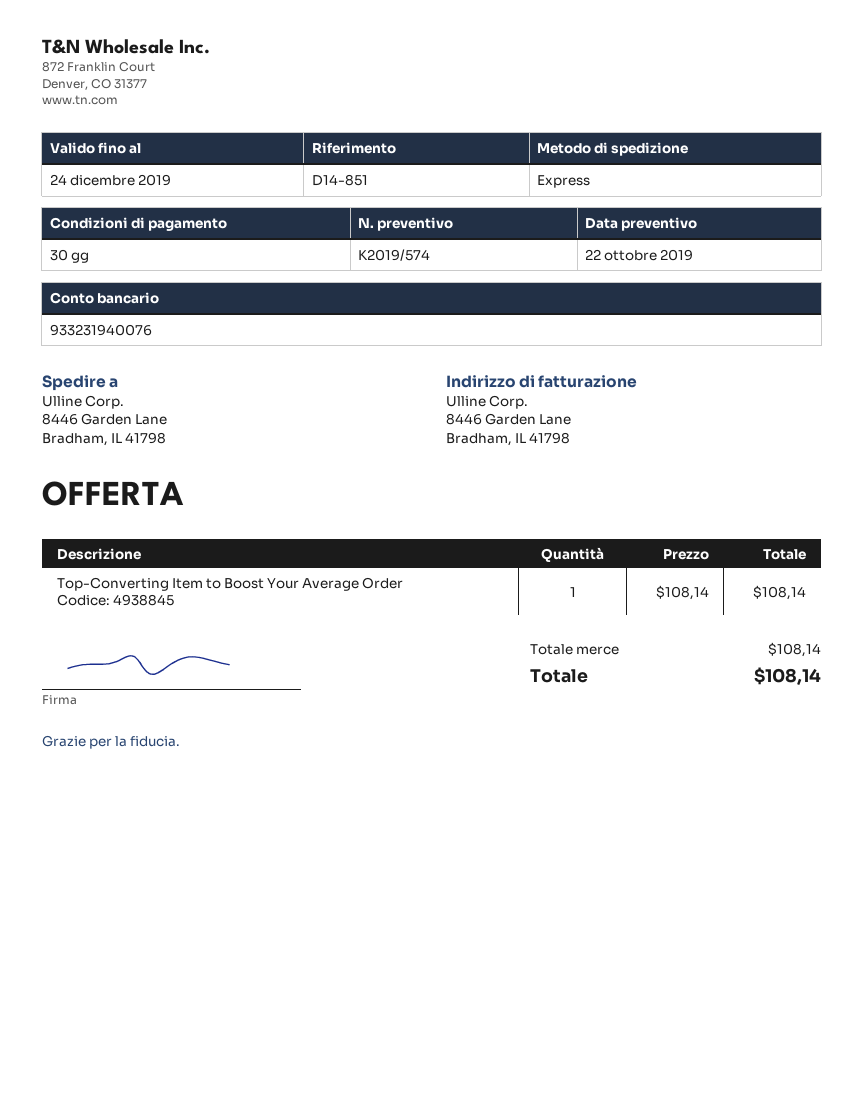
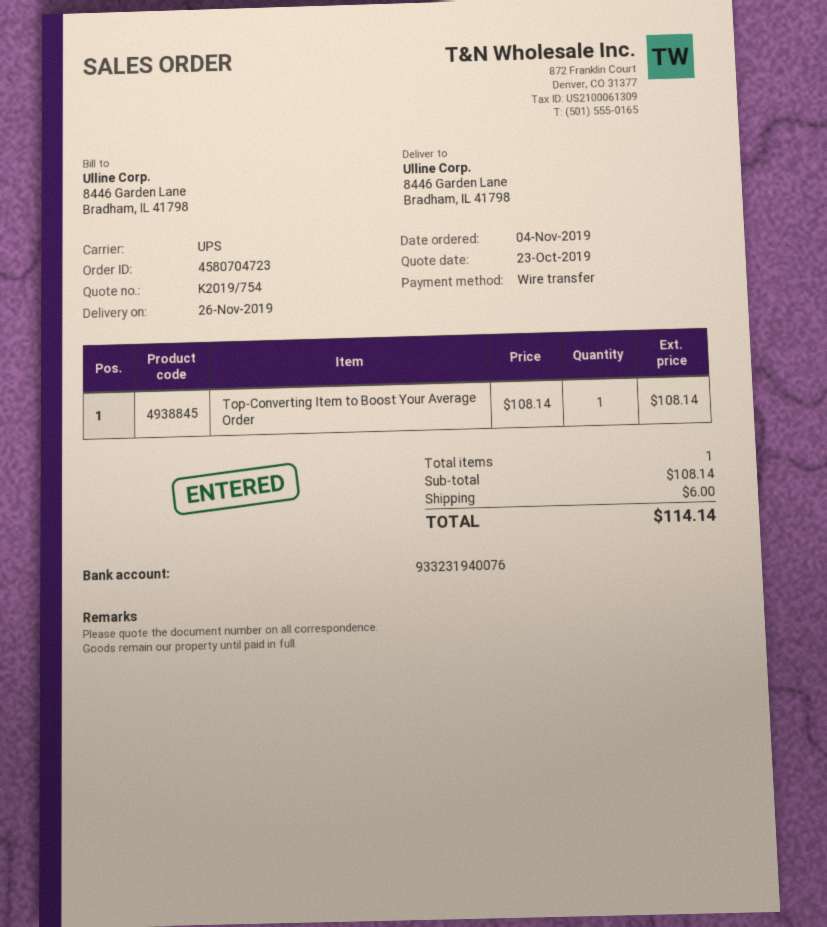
quote number: K2019/574 -> K2019/754
quote date: 2019-10-22 -> 2019-10-23
shipping method: express -> UPS
shipping: none -> 6.00
total: 108.14 -> 114.14

